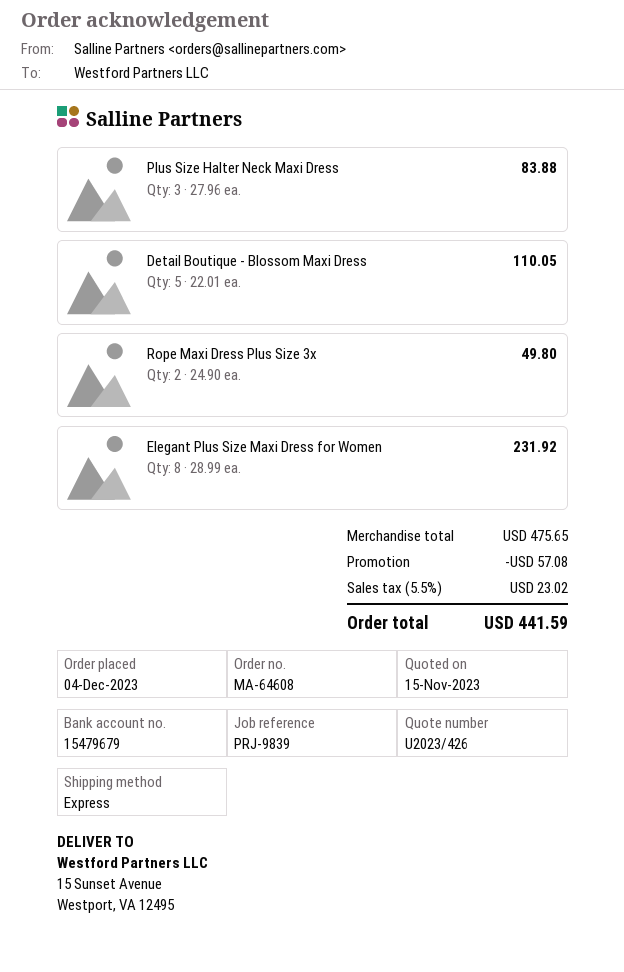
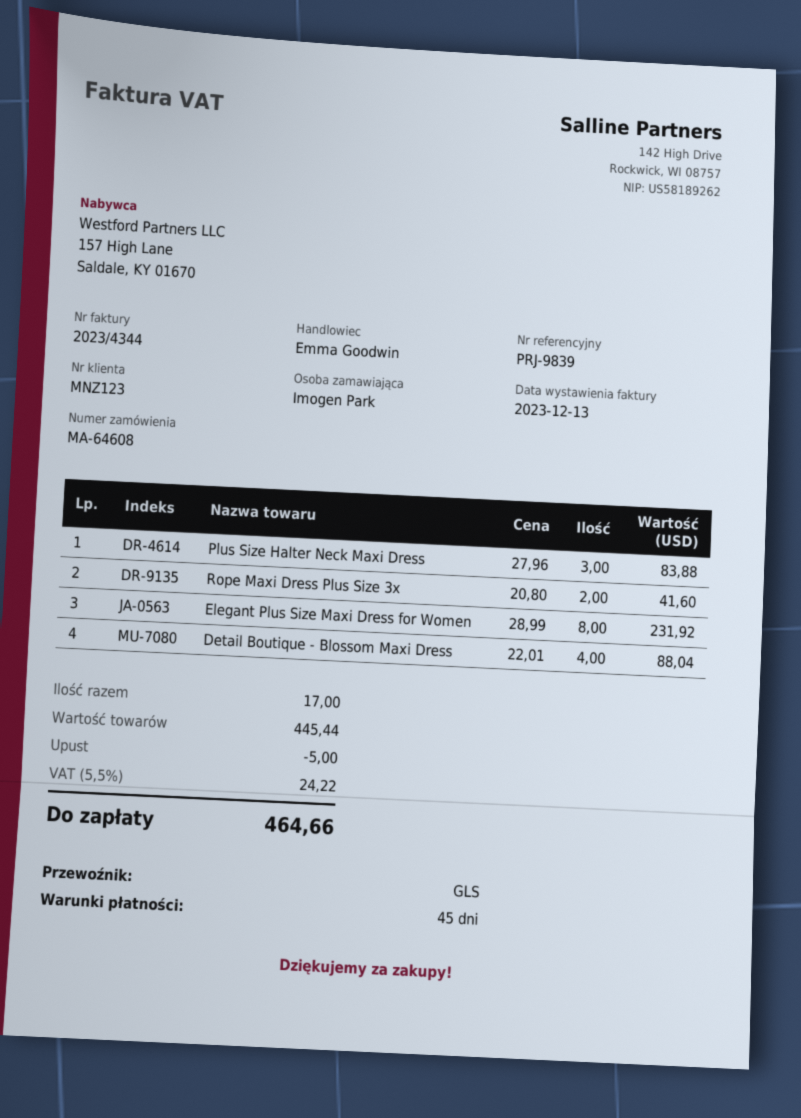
shipping method: express -> GLS
Detail Boutique - Blossom Maxi Dress: 5 x 22.01 = 110.05 -> 4 x 22.01 = 88.04
Rope Maxi Dress Plus Size 3x: 2 x 24.90 = 49.80 -> 2 x 20.80 = 41.60
subtotal: 475.65 -> 445.44
discount: 57.08 -> 5.00
tax: 5.5% = 23.02 -> 5.5% = 24.22
total: 441.59 -> 464.66

